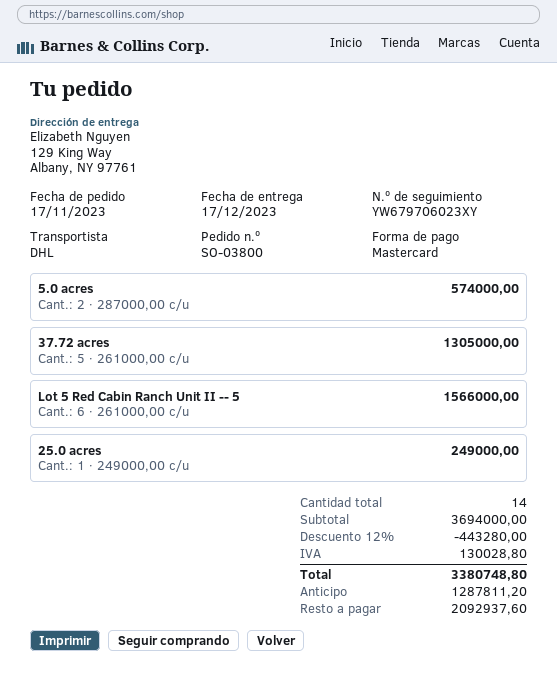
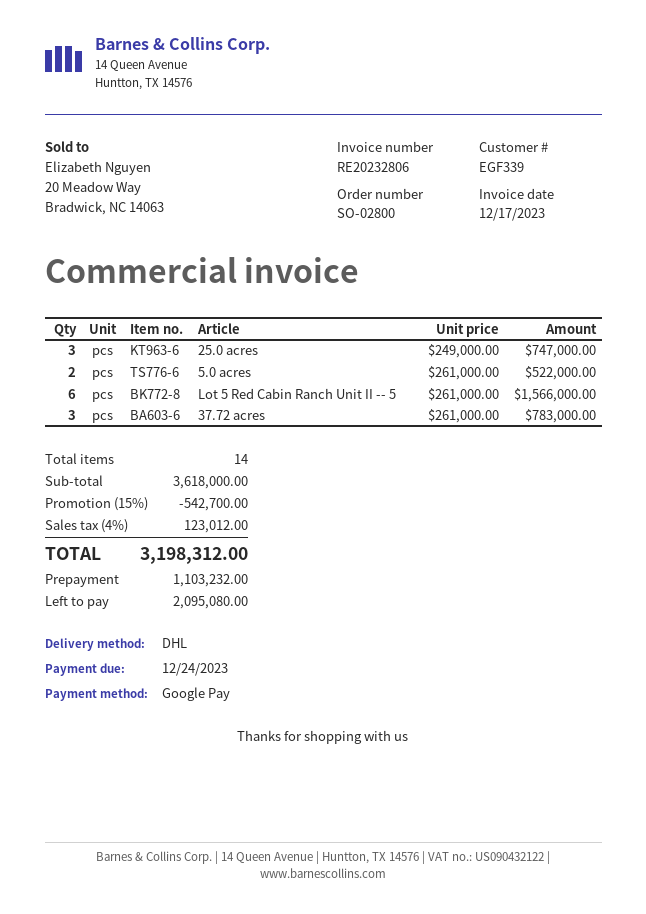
order number: SO-03800 -> SO-02800
payment method: Mastercard -> Google Pay
5.0 acres: 2 x 287000.00 = 574000.00 -> 2 x 261000.00 = 522000.00
37.72 acres: 5 x 261000.00 = 1305000.00 -> 3 x 261000.00 = 783000.00
25.0 acres: 1 x 249000.00 = 249000.00 -> 3 x 249000.00 = 747000.00
subtotal: 3694000.00 -> 3618000.00
discount: 12% = 443280.00 -> 15% = 542700.00
tax: 130028.80 -> 123012.00
total: 3380748.80 -> 3198312.00
deposit: 1287811.20 -> 1103232.00
balance: 2092937.60 -> 2095080.00

